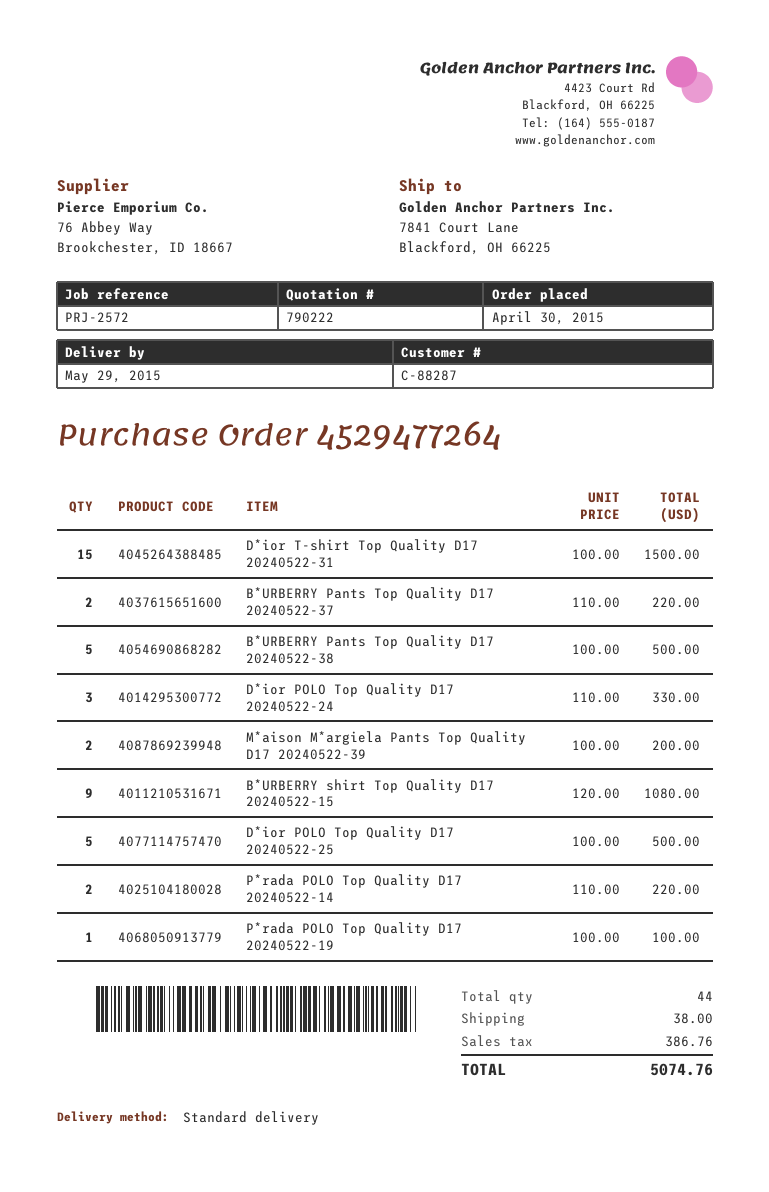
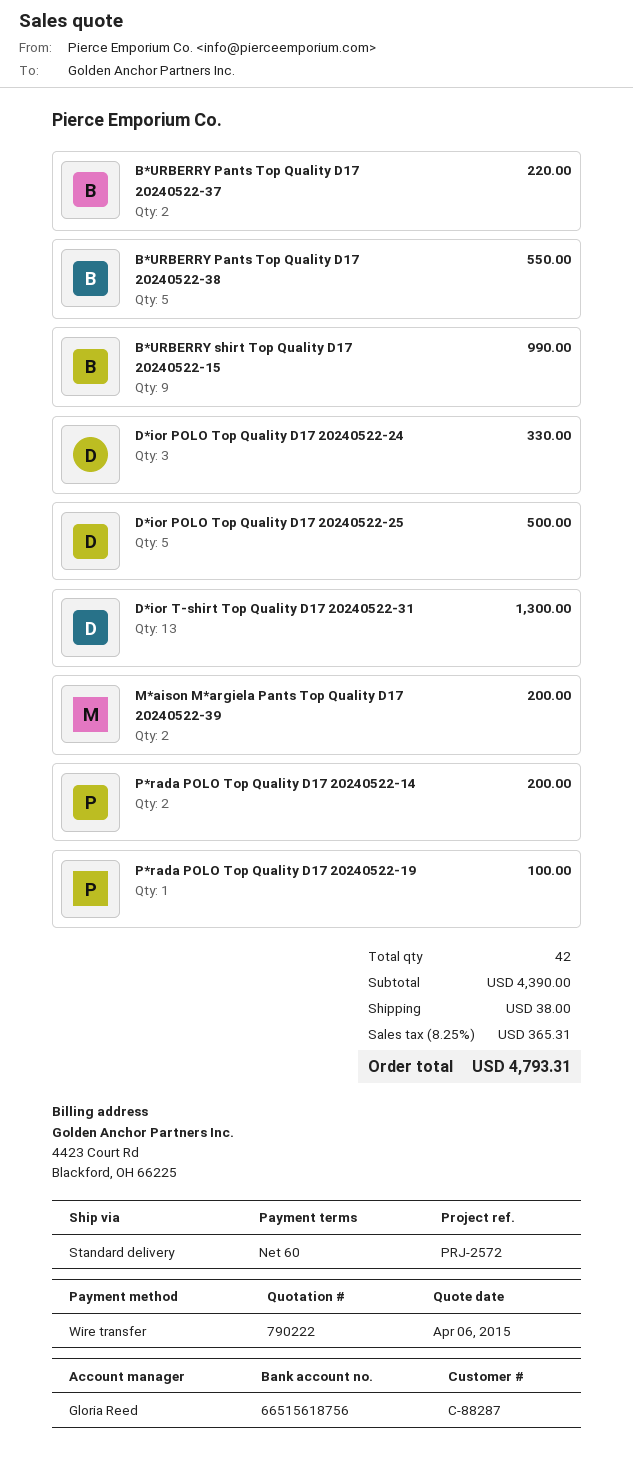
D*ior T-shirt Top Quality D17 20240522-31: 15 for 1500.00 -> 13 for 1300.00
B*URBERRY Pants Top Quality D17 20240522-38: 5 for 500.00 -> 5 for 550.00
B*URBERRY shirt Top Quality D17 20240522-15: 9 for 1080.00 -> 9 for 990.00
P*rada POLO Top Quality D17 20240522-14: 2 for 220.00 -> 2 for 200.00
total quantity: 44 -> 42
tax: 386.76 -> 365.31
total: 5074.76 -> 4793.31

